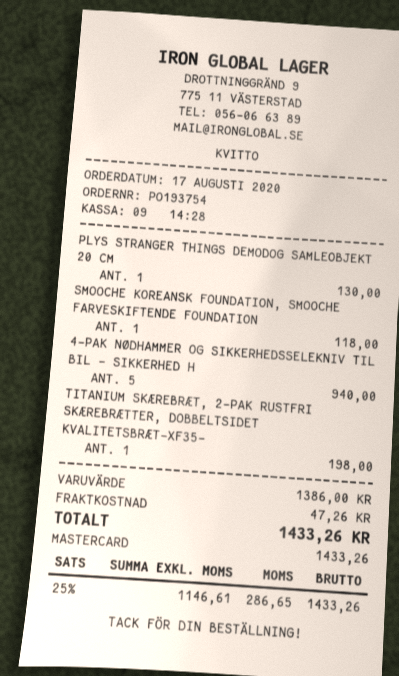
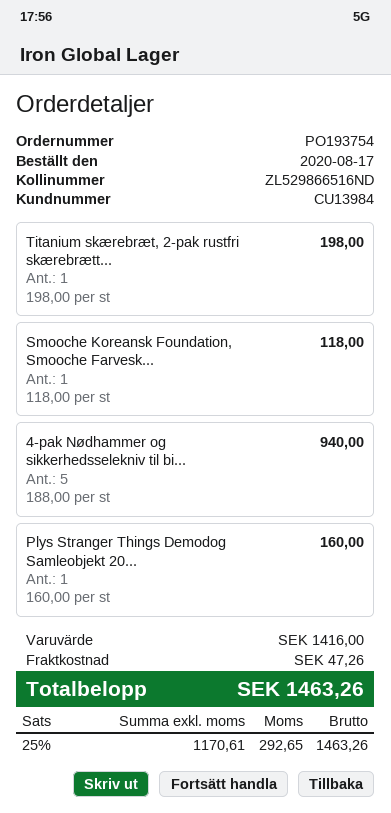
PLYS STRANGER THINGS DEMODOG SAMLEOBJEKT 20 CM: 1 for 130.00 -> 1 for 160.00
subtotal: 1386.00 -> 1416.00
net: 1146.61 -> 1170.61
tax: 25% = 286.65 -> 25% = 292.65
total: 1433.26 -> 1463.26

